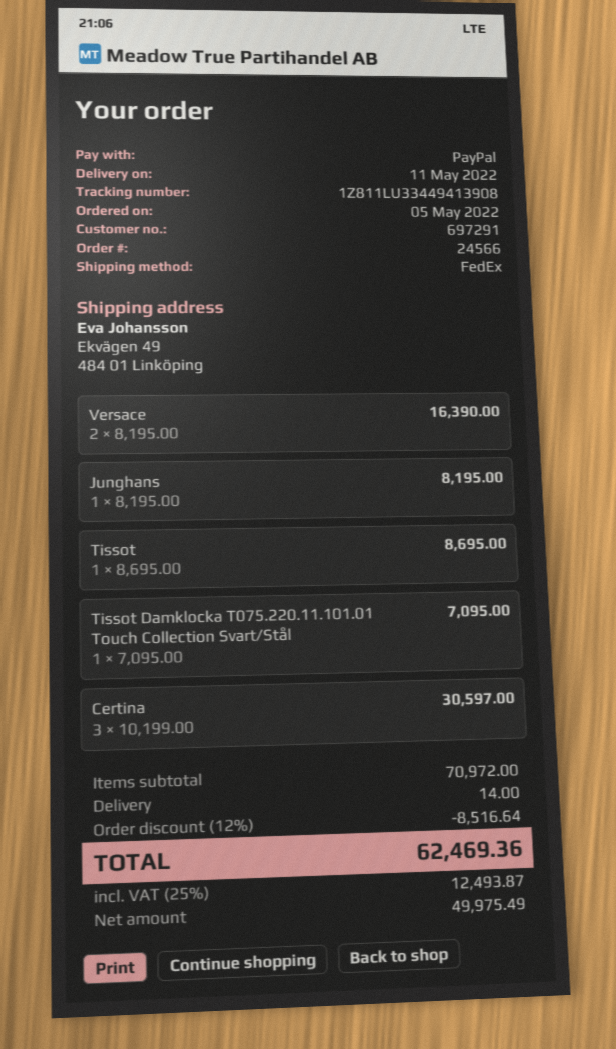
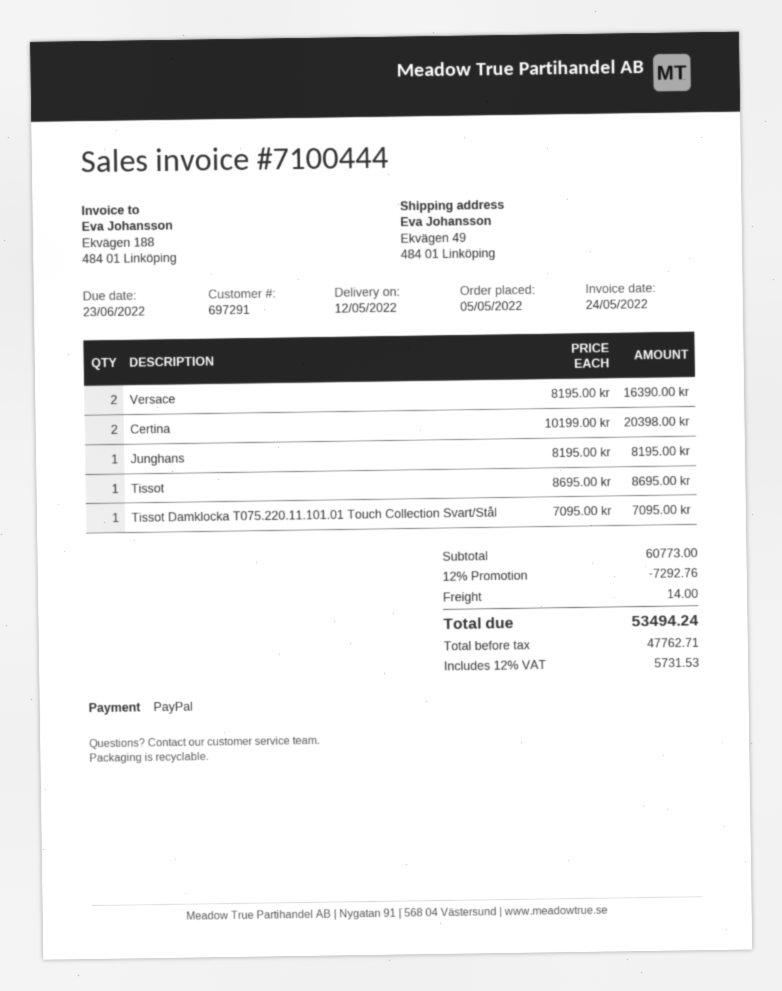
delivery date: 2022-05-11 -> 2022-05-12
Certina: 3 x 10199.00 = 30597.00 -> 2 x 10199.00 = 20398.00
subtotal: 70972.00 -> 60773.00
discount: 12% = 8516.64 -> 12% = 7292.76
net: 49975.49 -> 47762.71
tax: 25% = 12493.87 -> 12% = 5731.53
total: 62469.36 -> 53494.24

